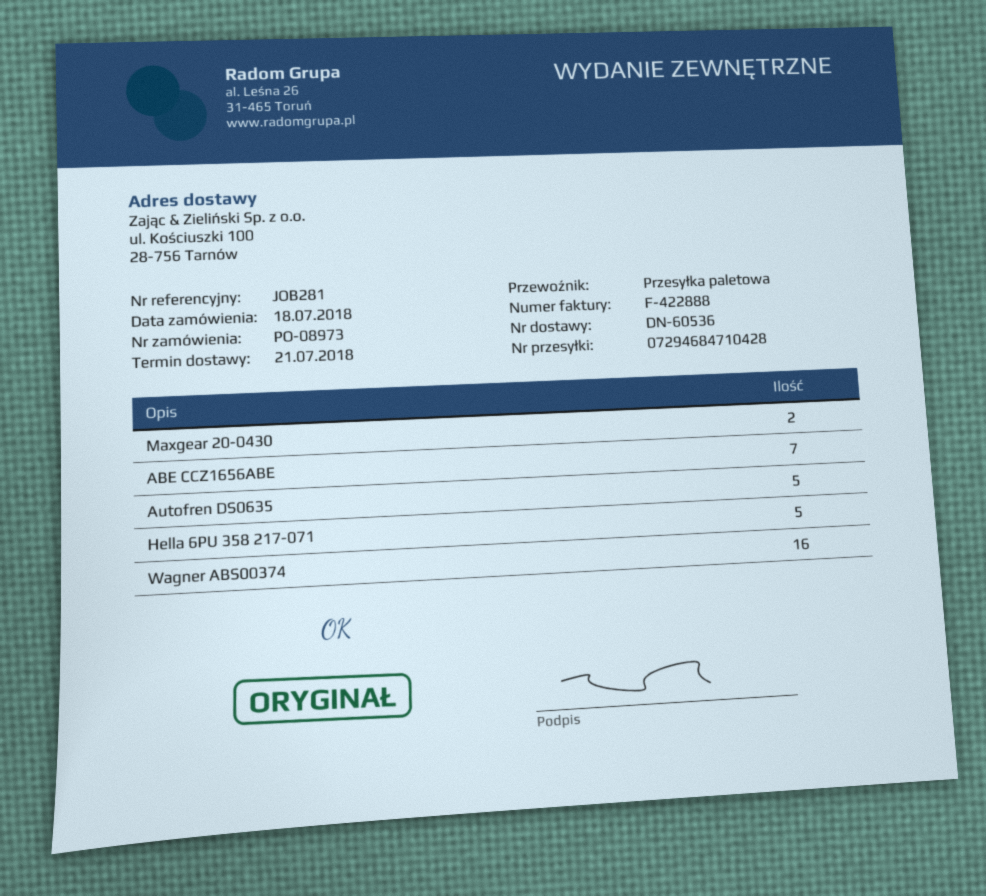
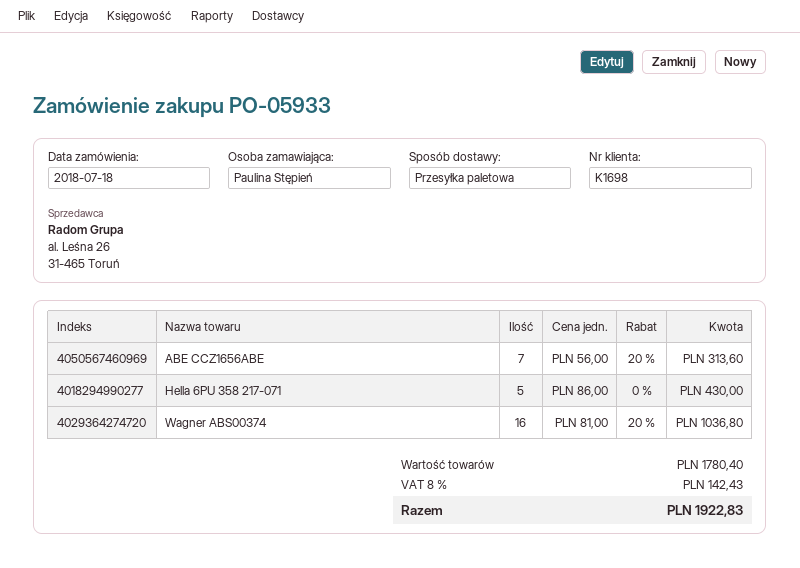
order number: PO-08973 -> PO-05933
Maxgear 20-0430: 2 -> none
Autofren DS0635: 5 -> none

